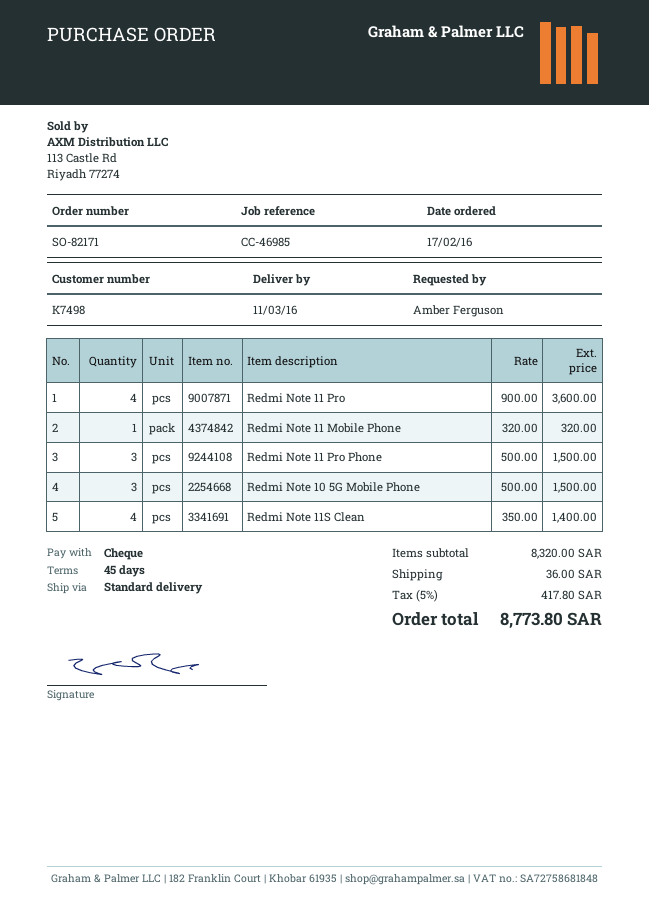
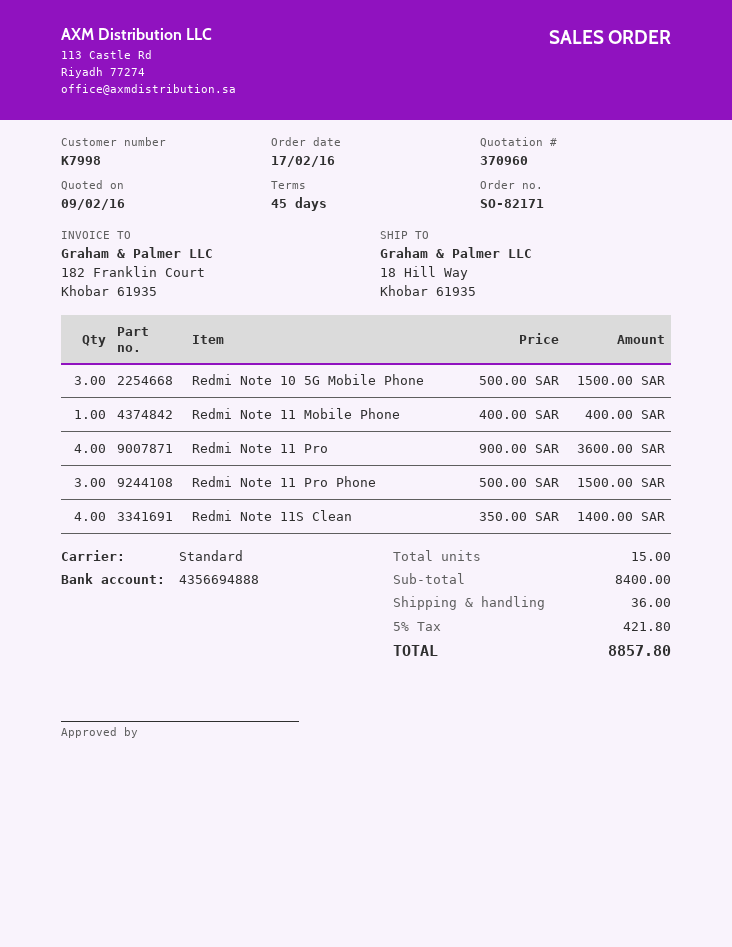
customer number: K7498 -> K7998
Redmi Note 11 Mobile Phone: 1 x 320.00 = 320.00 -> 1 x 400.00 = 400.00
subtotal: 8320.00 -> 8400.00
tax: 5% = 417.80 -> 5% = 421.80
total: 8773.80 -> 8857.80

